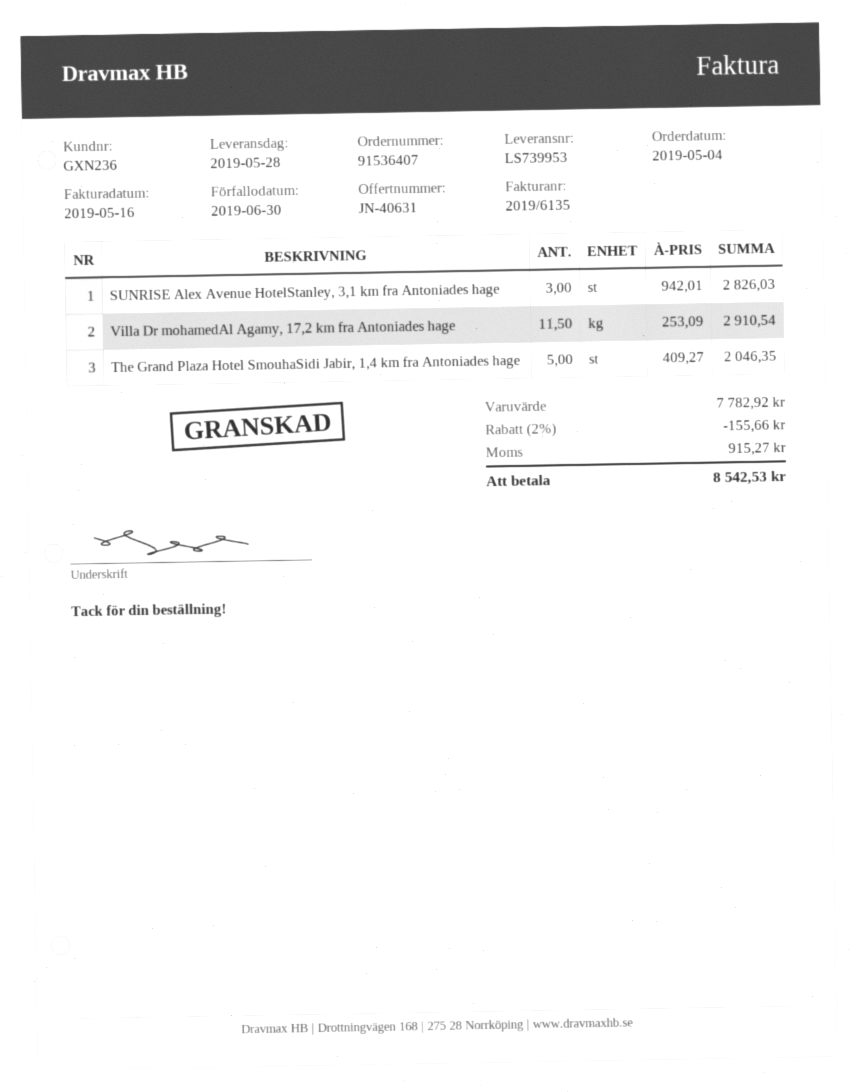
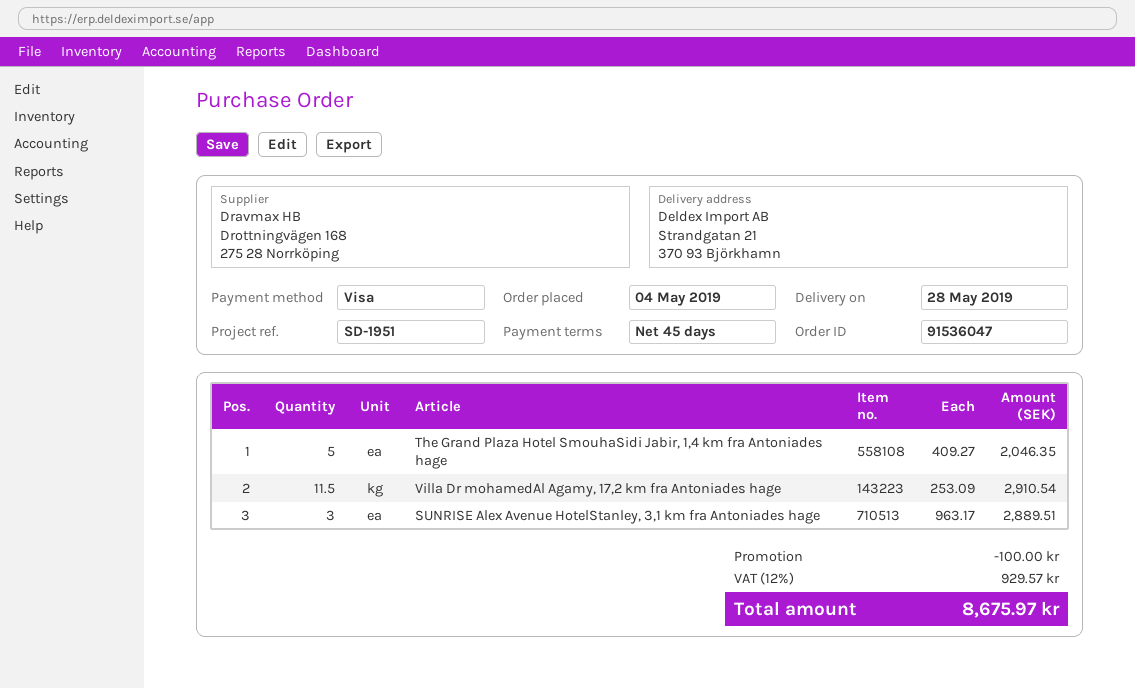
order number: 91536407 -> 91536047
SUNRISE Alex Avenue HotelStanley, 3,1 km fra Antoniades hage: 3 x 942.01 = 2826.03 -> 3 x 963.17 = 2889.51
discount: 155.66 -> 100.00
tax: 915.27 -> 929.57
total: 8542.53 -> 8675.97

